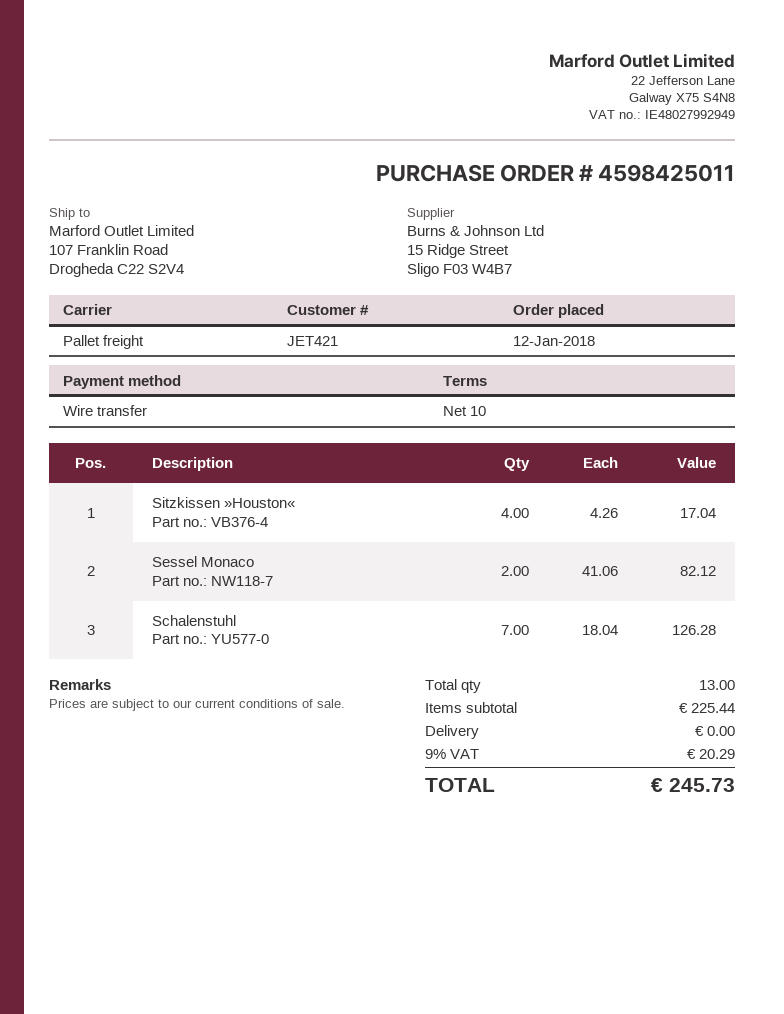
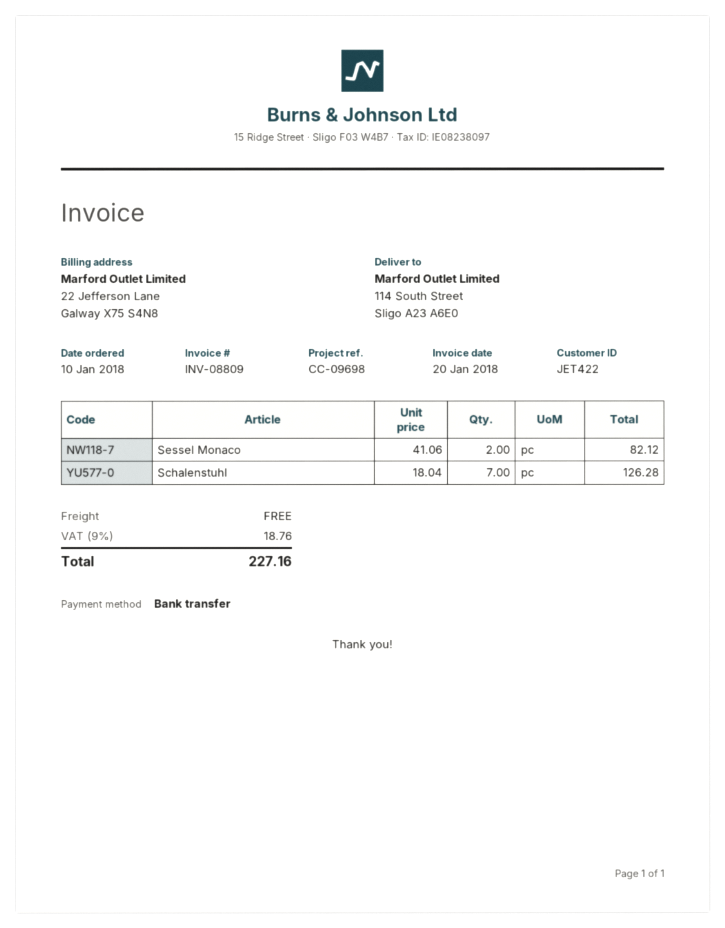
order date: 2018-01-12 -> 2018-01-10
customer number: JET421 -> JET422
ship to: 107 Franklin Road, Drogheda C22 S2V4 -> 114 South Street, Sligo A23 A6E0
Sitzkissen »Houston«: 4 x 4.26 = 17.04 -> none
tax: 9% = 20.29 -> 9% = 18.76
total: 245.73 -> 227.16

